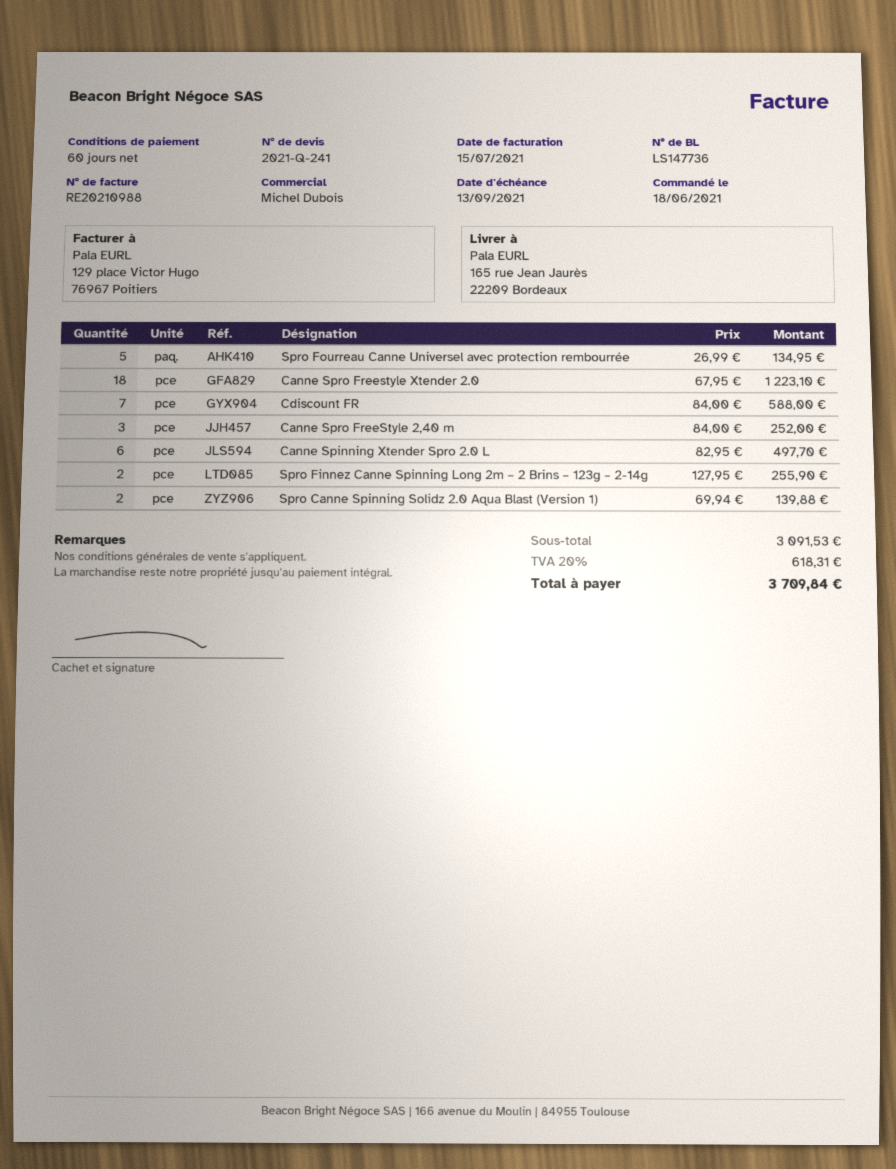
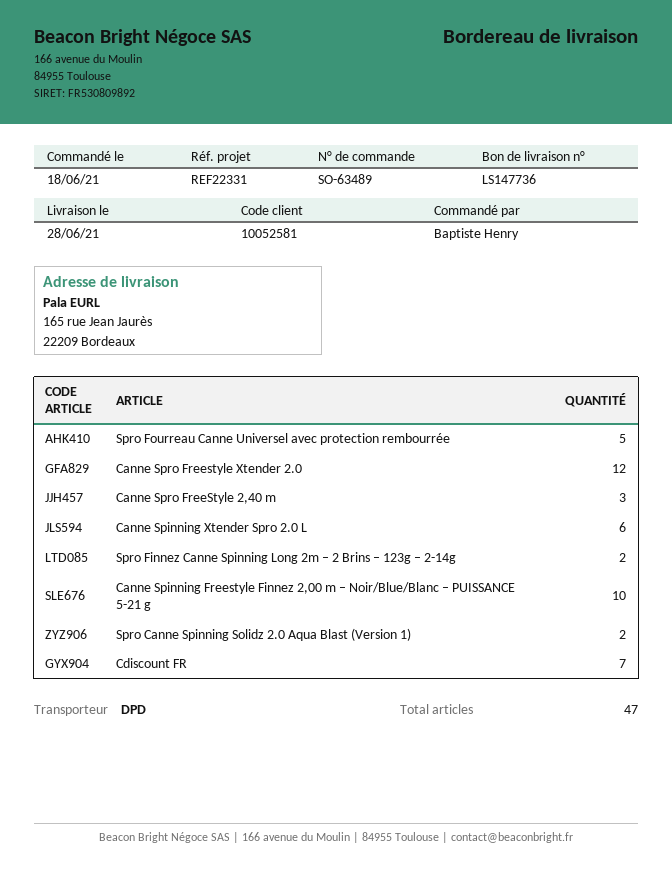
Canne Spro Freestyle Xtender 2.0: 18 -> 12
Canne Spinning Freestyle Finnez 2,00 m – Noir/Blue/Blanc – PUISSANCE 5-21 g: none -> 10

